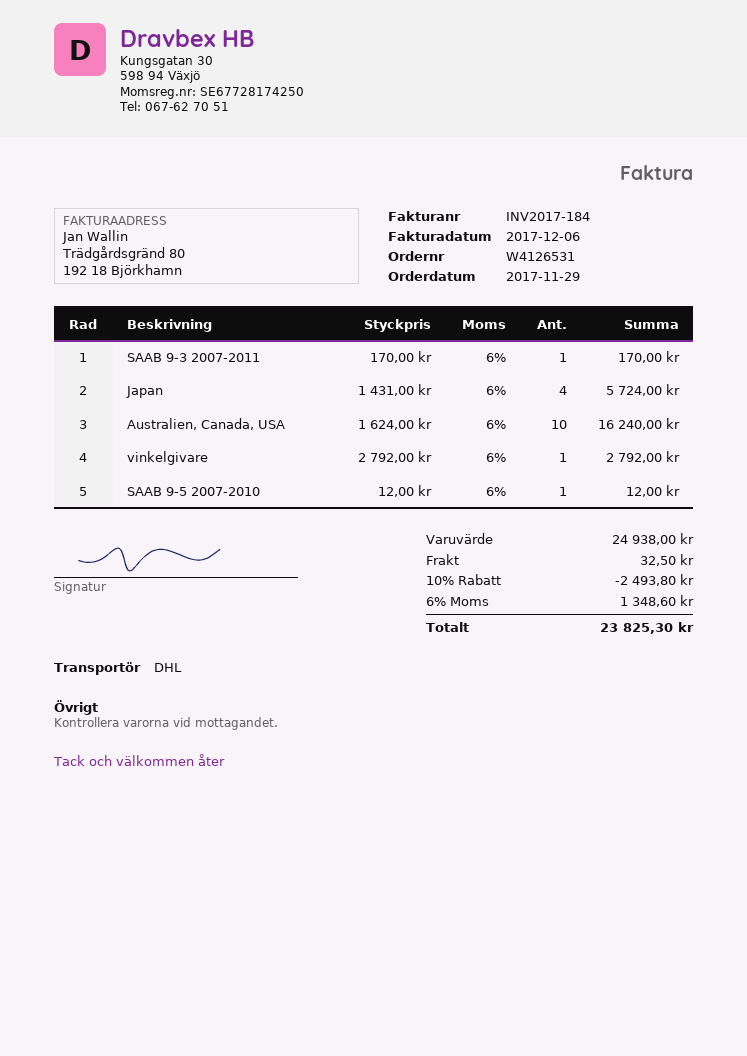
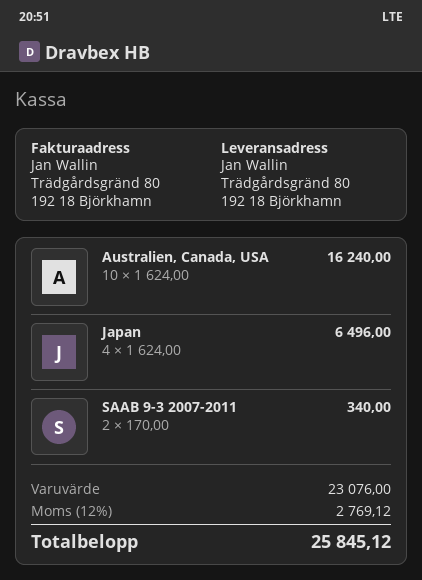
SAAB 9-3 2007-2011: 1 x 170.00 = 170.00 -> 2 x 170.00 = 340.00
Japan: 4 x 1431.00 = 5724.00 -> 4 x 1624.00 = 6496.00
vinkelgivare: 1 x 2792.00 = 2792.00 -> none
SAAB 9-5 2007-2010: 1 x 12.00 = 12.00 -> none
subtotal: 24938.00 -> 23076.00
discount: 10% = 2493.80 -> none
shipping: 32.50 -> none
tax: 6% = 1348.60 -> 12% = 2769.12
total: 23825.30 -> 25845.12

